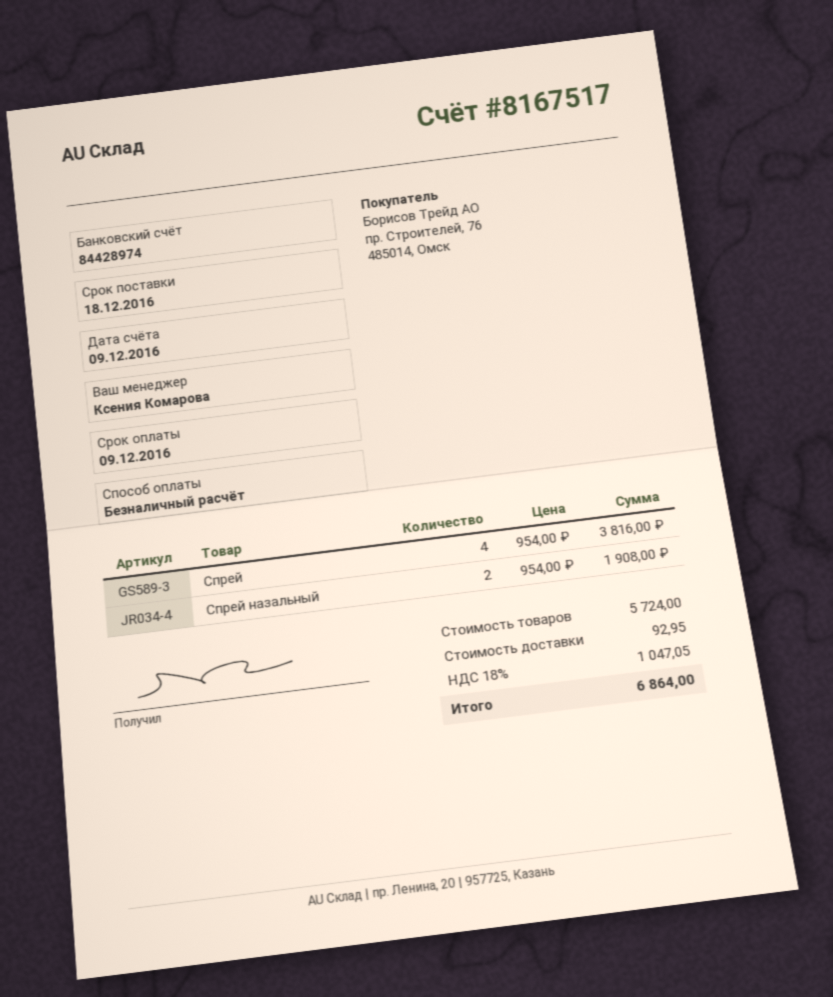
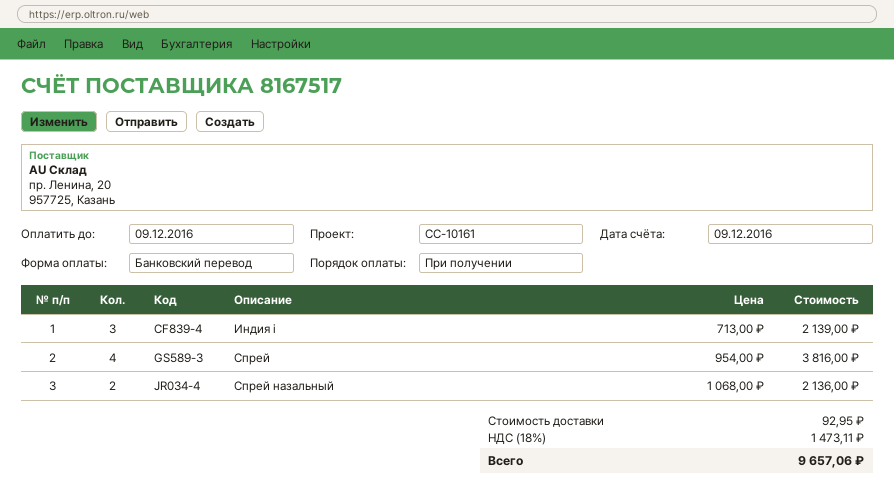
Спрей назальный: 2 x 954.00 = 1908.00 -> 2 x 1068.00 = 2136.00
Индия i: none -> 3 x 713.00 = 2139.00
tax: 18% = 1047.05 -> 18% = 1473.11
total: 6864.00 -> 9657.06

